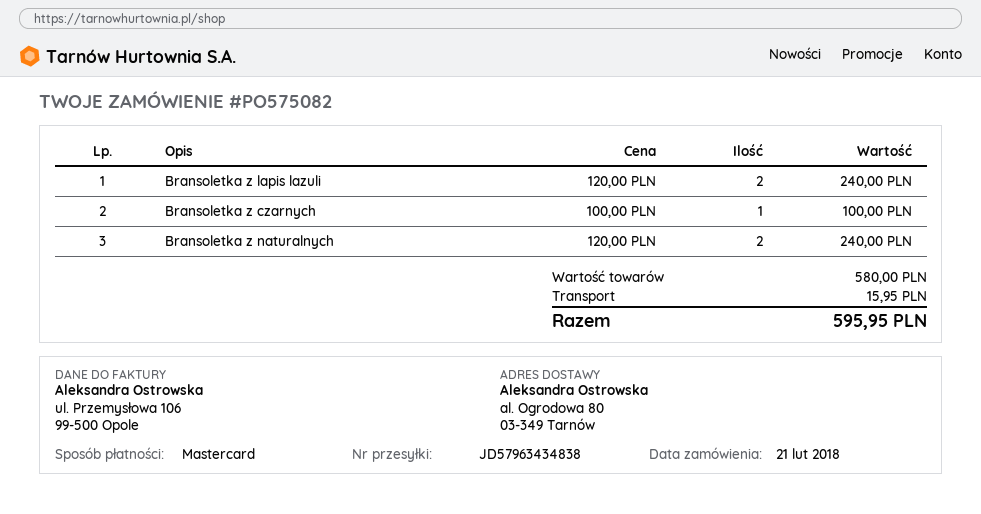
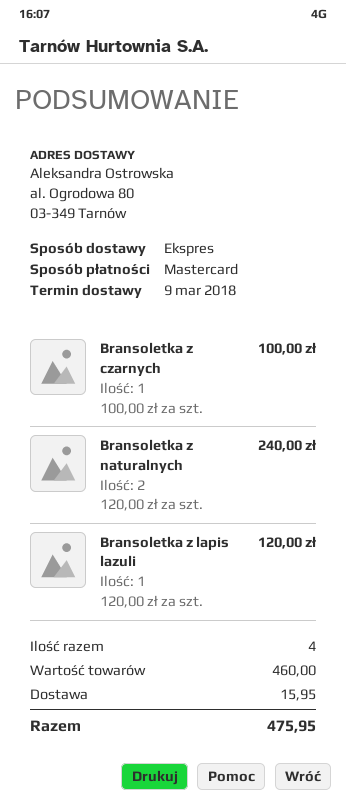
Bransoletka z lapis lazuli: 2 x 120.00 = 240.00 -> 1 x 120.00 = 120.00
subtotal: 580.00 -> 460.00
total: 595.95 -> 475.95

